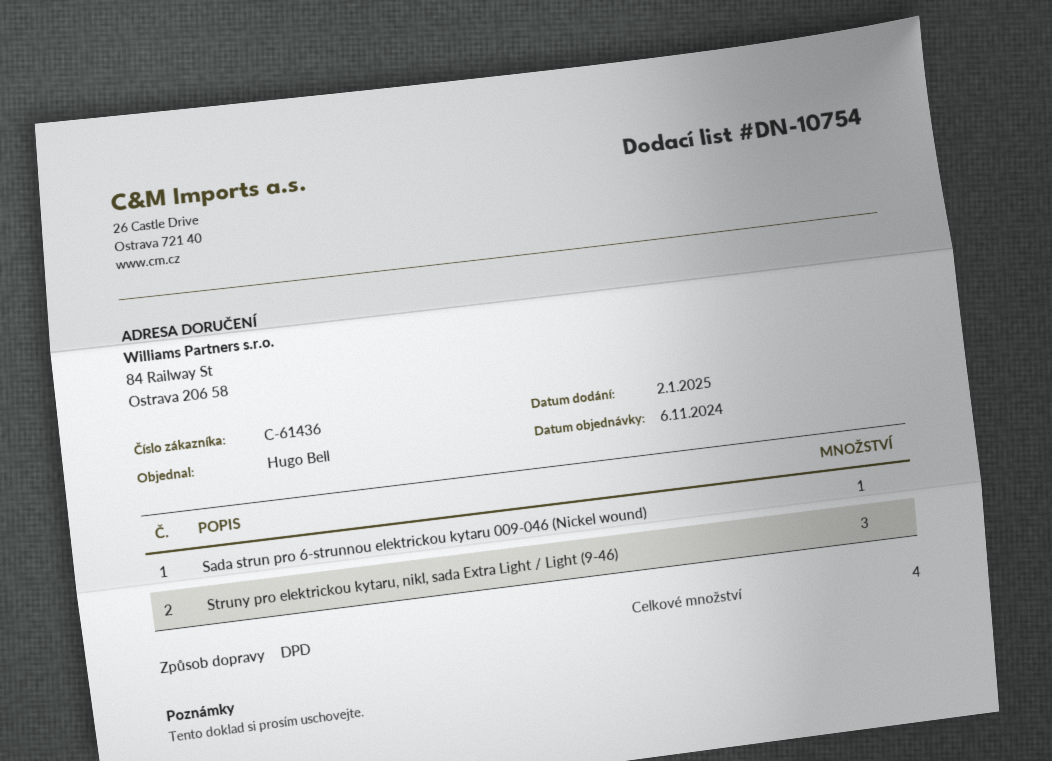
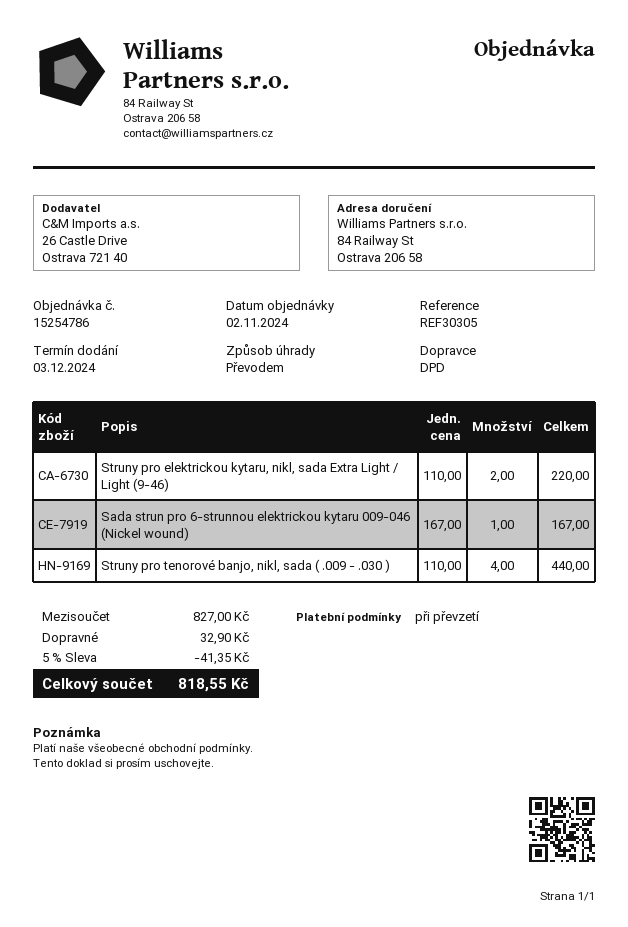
order date: 2024-11-06 -> 2024-11-02
delivery date: 2025-01-02 -> 2024-12-03
Struny pro elektrickou kytaru, nikl, sada Extra Light / Light (9-46): 3 -> 2
Struny pro tenorové banjo, nikl, sada ( .009 - .030 ): none -> 4

